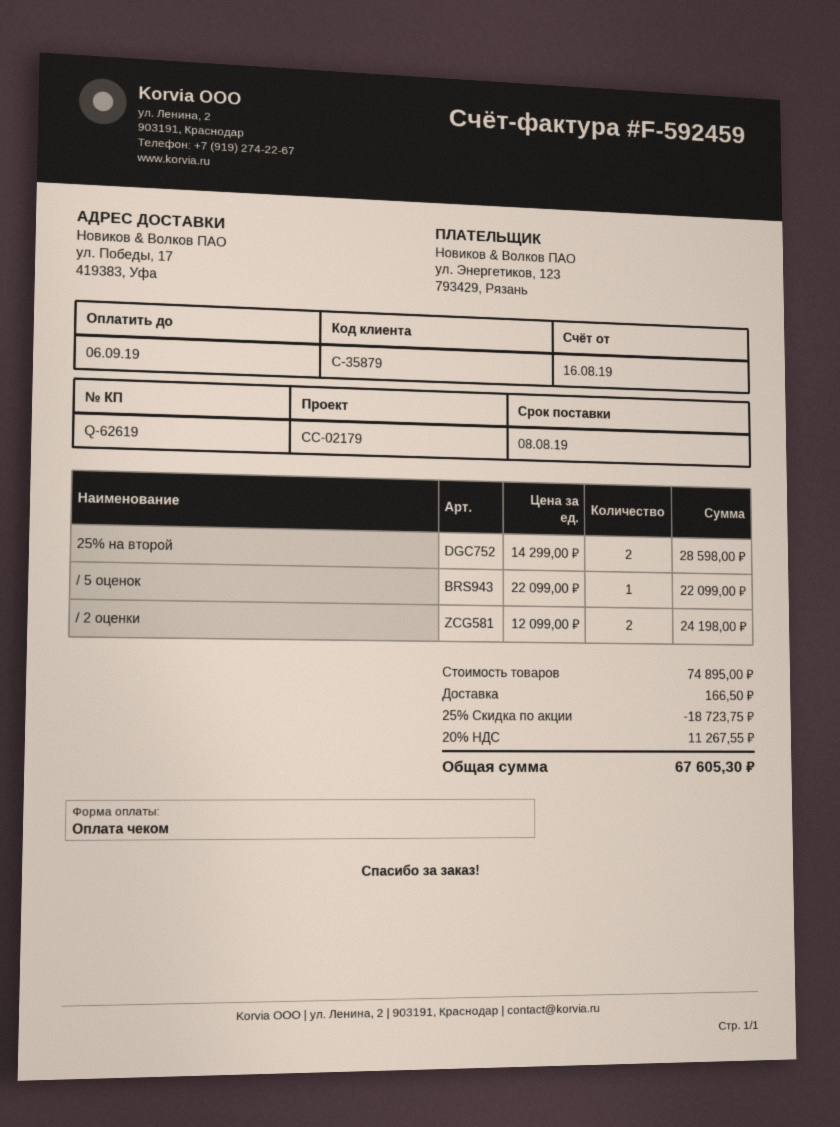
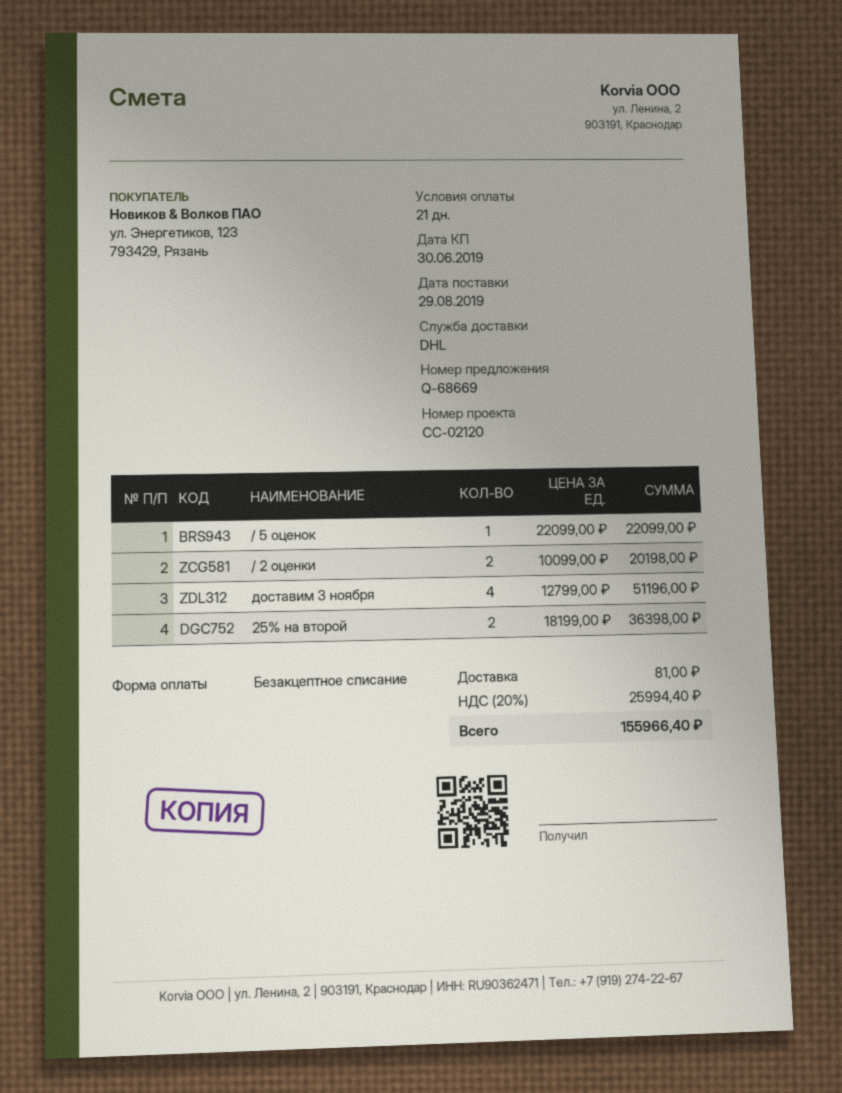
quote number: Q-62619 -> Q-68669
delivery date: 2019-08-08 -> 2019-08-29
reference: CC-02179 -> CC-02120
payment method: cheque -> direct debit
25% на второй: 2 x 14299.00 = 28598.00 -> 2 x 18199.00 = 36398.00
/ 2 оценки: 2 x 12099.00 = 24198.00 -> 2 x 10099.00 = 20198.00
доставим 3 ноября: none -> 4 x 12799.00 = 51196.00
discount: 25% = 18723.75 -> none
shipping: 166.50 -> 81.00
tax: 20% = 11267.55 -> 20% = 25994.40
total: 67605.30 -> 155966.40

